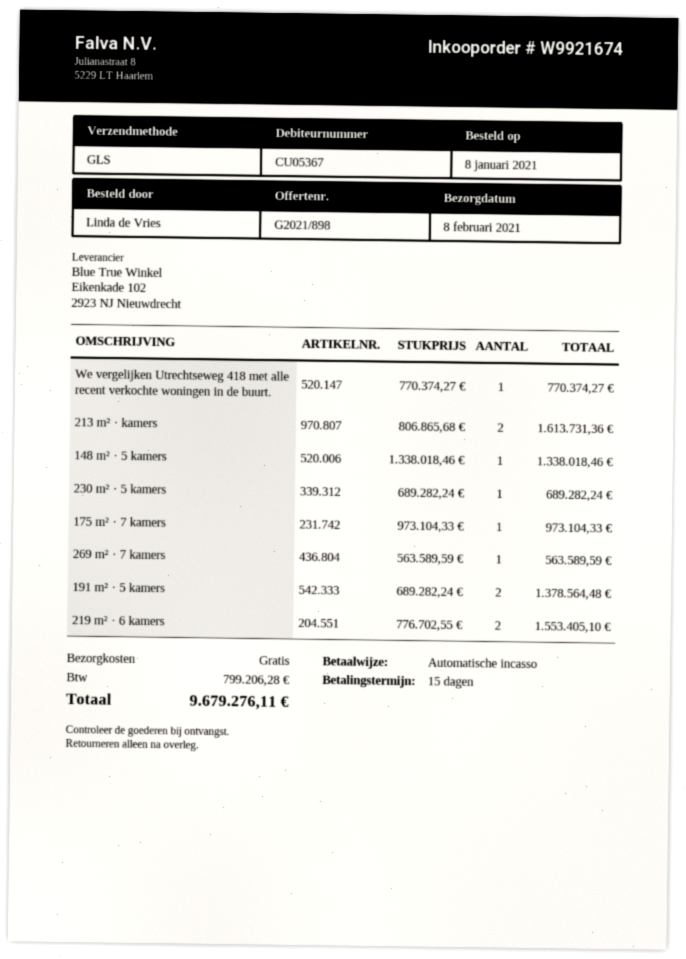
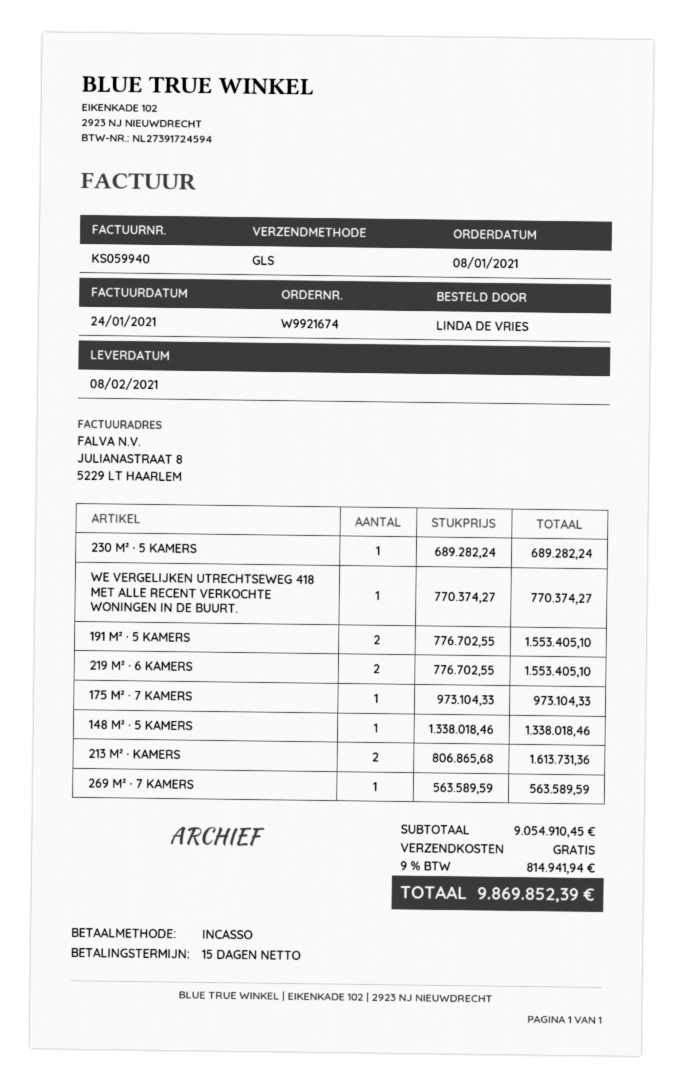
191 m² · 5 kamers: 2 x 689282.24 = 1378564.48 -> 2 x 776702.55 = 1553405.10
tax: 799206.28 -> 814941.94
total: 9679276.11 -> 9869852.39

